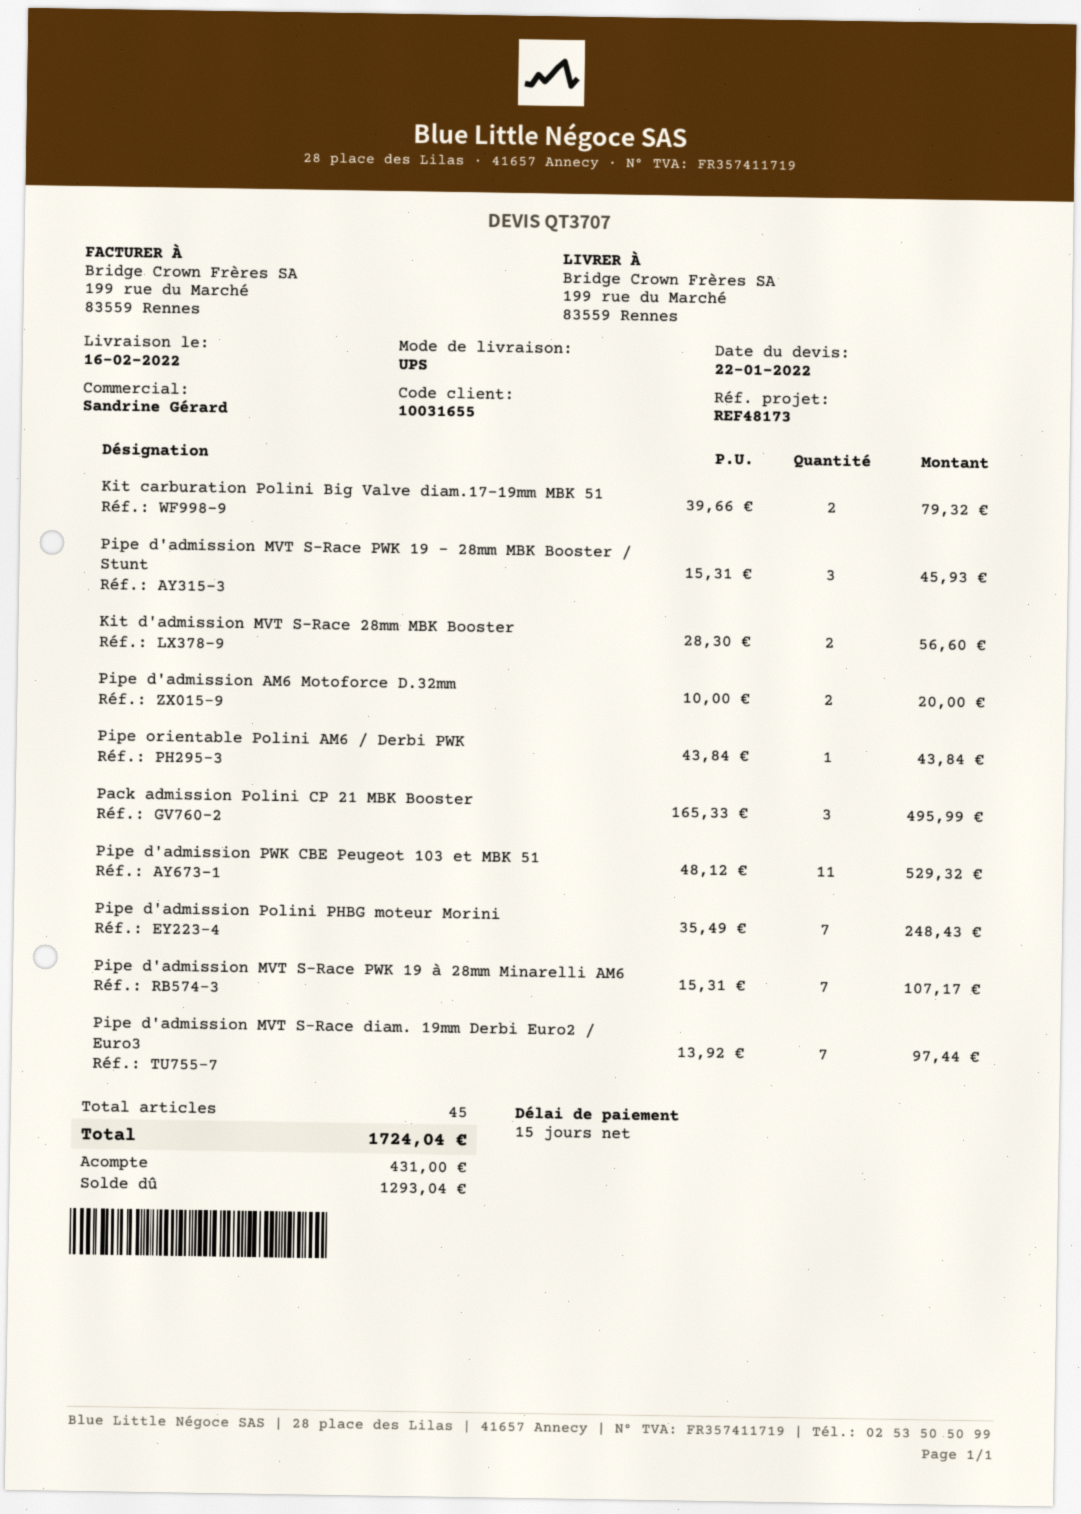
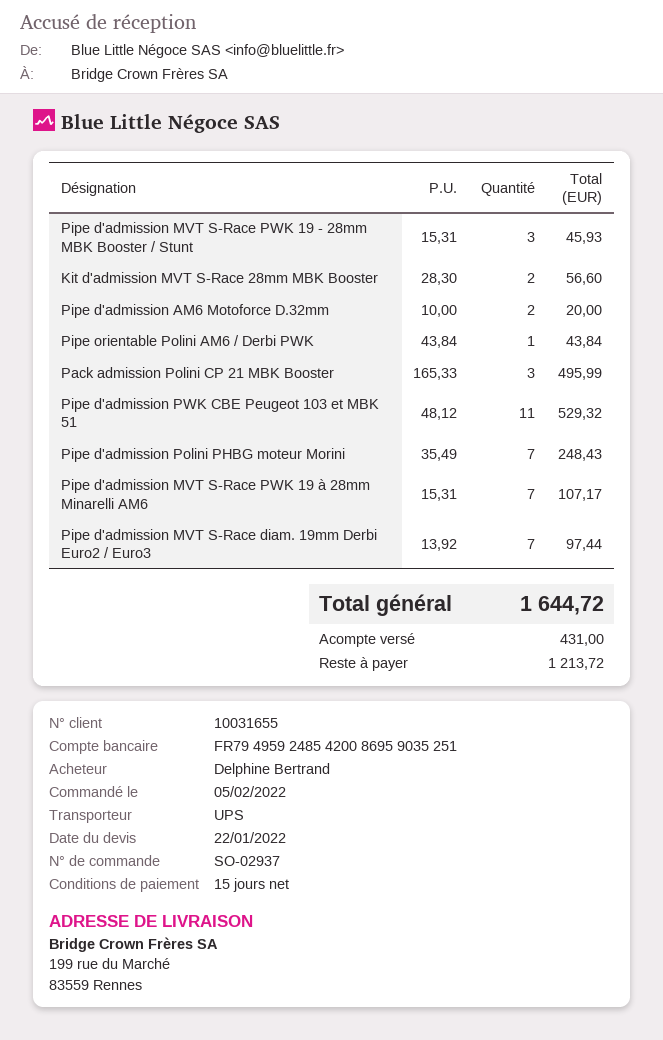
Kit carburation Polini Big Valve diam.17-19mm MBK 51: 2 x 39.66 = 79.32 -> none
total: 1724.04 -> 1644.72
balance: 1293.04 -> 1213.72

